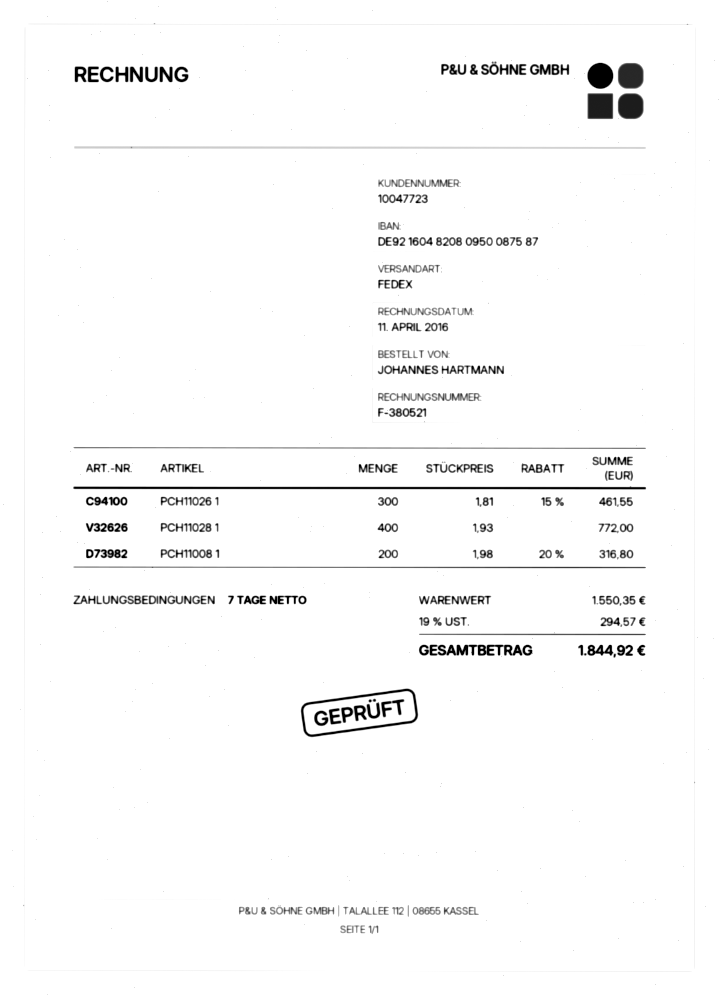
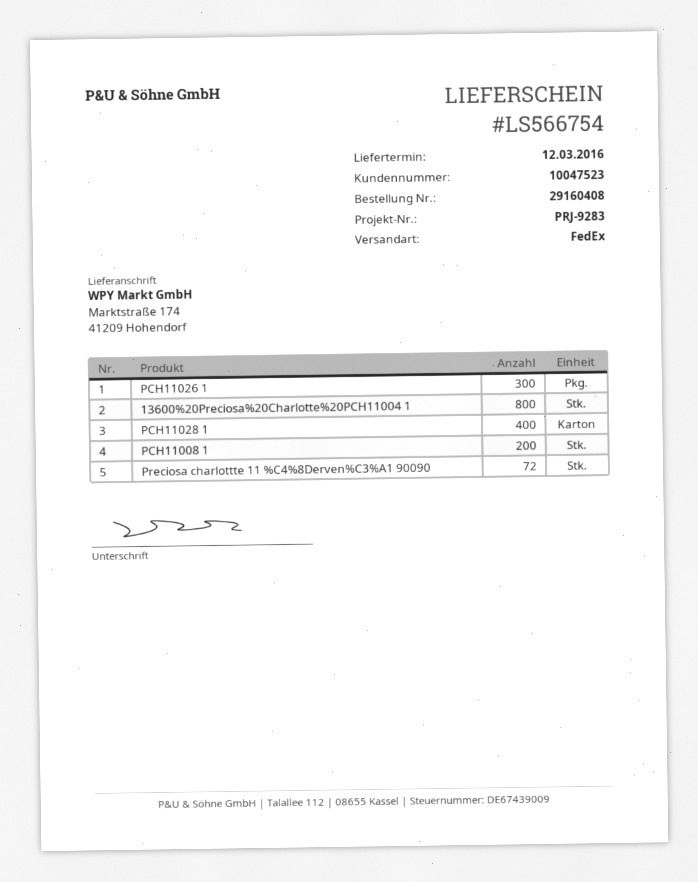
customer number: 10047723 -> 10047523
13600%20Preciosa%20Charlotte%20PCH11004 1: none -> 800
Preciosa charlottte 11 %C4%8Derven%C3%A1 90090: none -> 72

